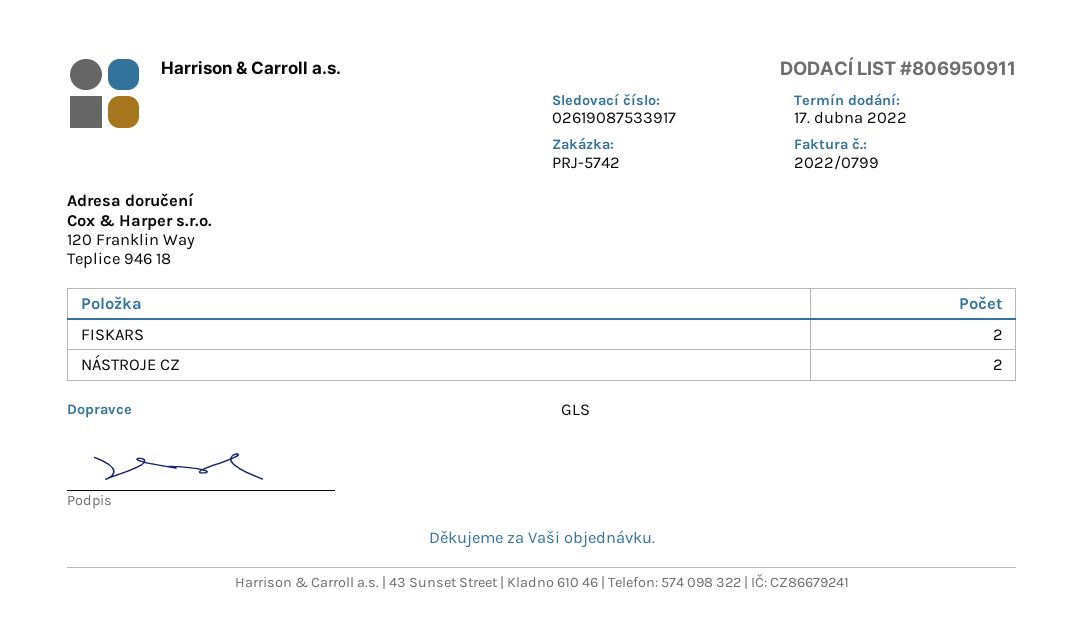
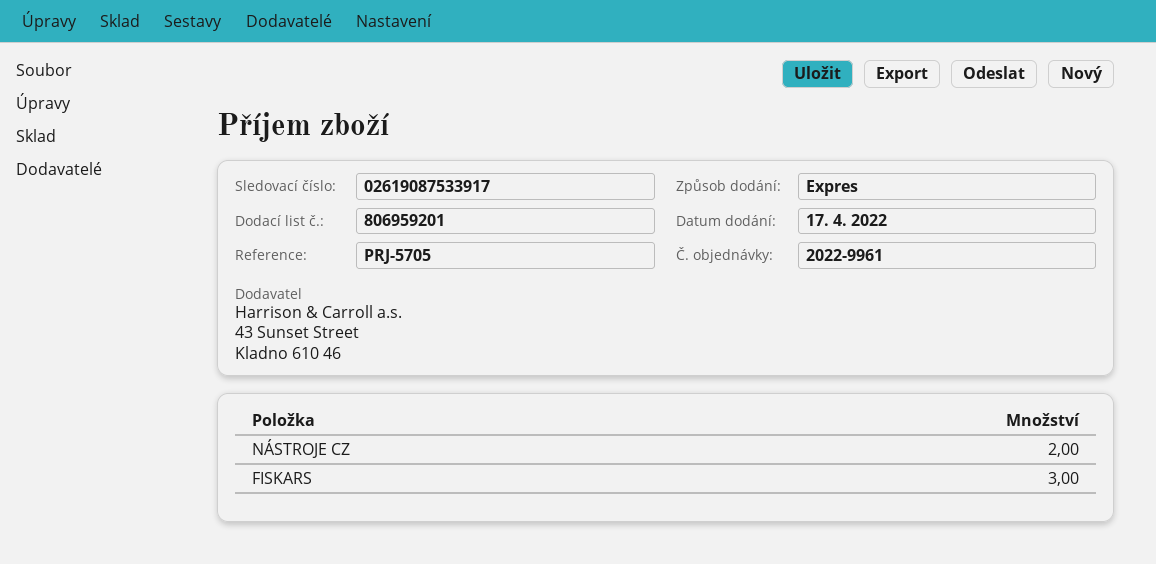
delivery note number: 806950911 -> 806959201
reference: PRJ-5742 -> PRJ-5705
shipping method: GLS -> express
FISKARS: 2 -> 3

